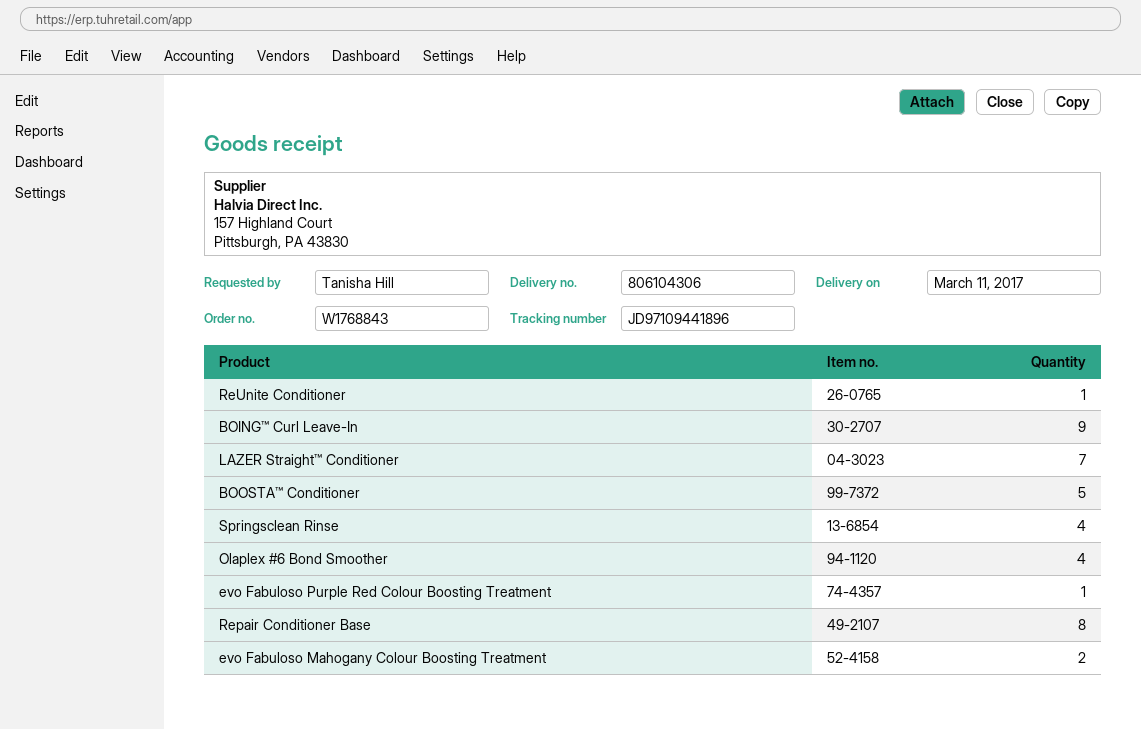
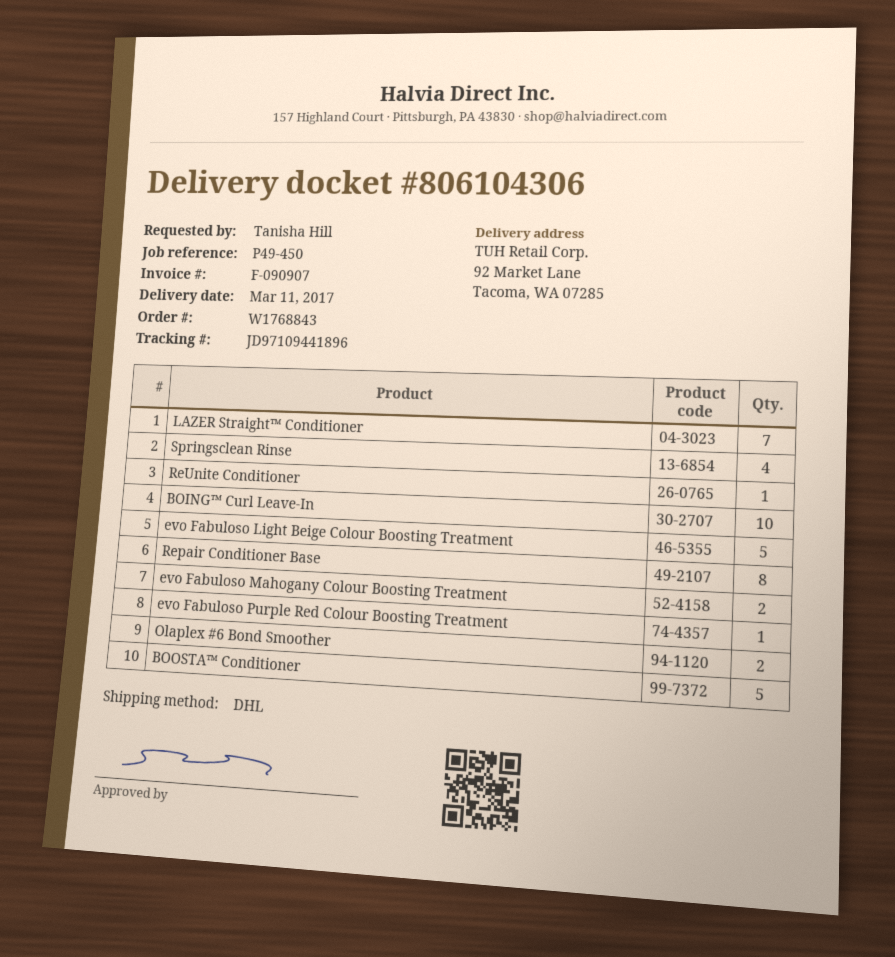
BOING™ Curl Leave-In: 9 -> 10
Olaplex #6 Bond Smoother: 4 -> 2
evo Fabuloso Light Beige Colour Boosting Treatment: none -> 5

